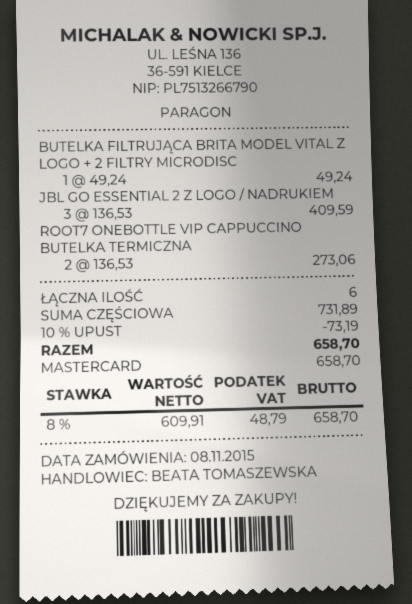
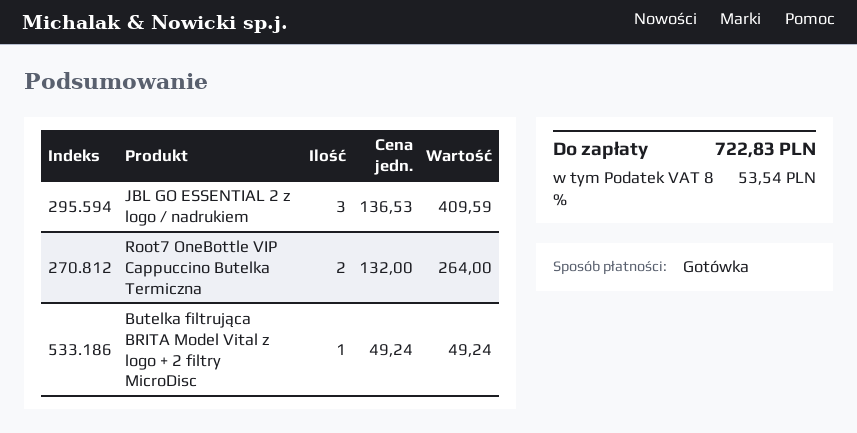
payment method: Mastercard -> cash
ROOT7 ONEBOTTLE VIP CAPPUCCINO BUTELKA TERMICZNA: 2 x 136.53 = 273.06 -> 2 x 132.00 = 264.00
discount: 10% = 73.19 -> none
tax: 8% = 48.79 -> 8% = 53.54
total: 658.70 -> 722.83

